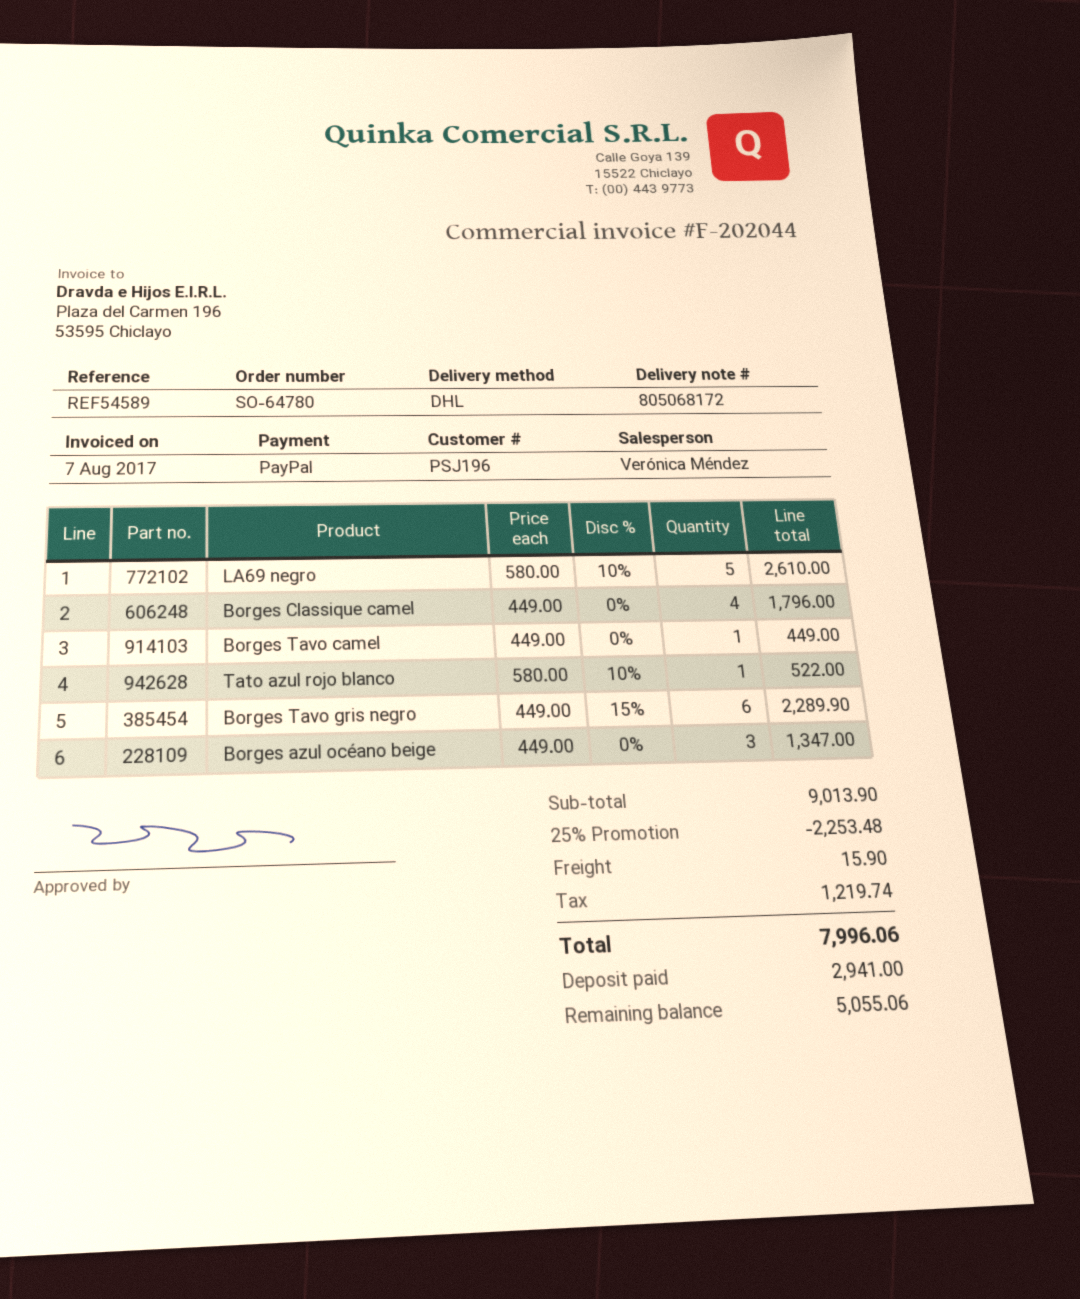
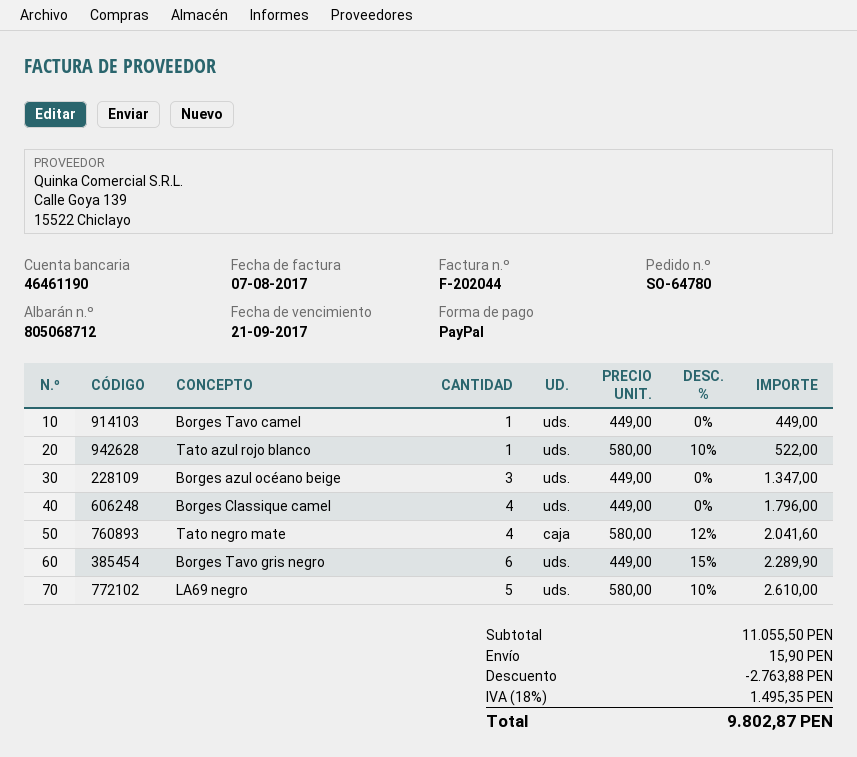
delivery note number: 805068172 -> 805068712
Tato negro mate: none -> 4 x 580.00 - 12% = 2041.60
subtotal: 9013.90 -> 11055.50
discount: 2253.48 -> 2763.88
tax: 1219.74 -> 1495.35
total: 7996.06 -> 9802.87

